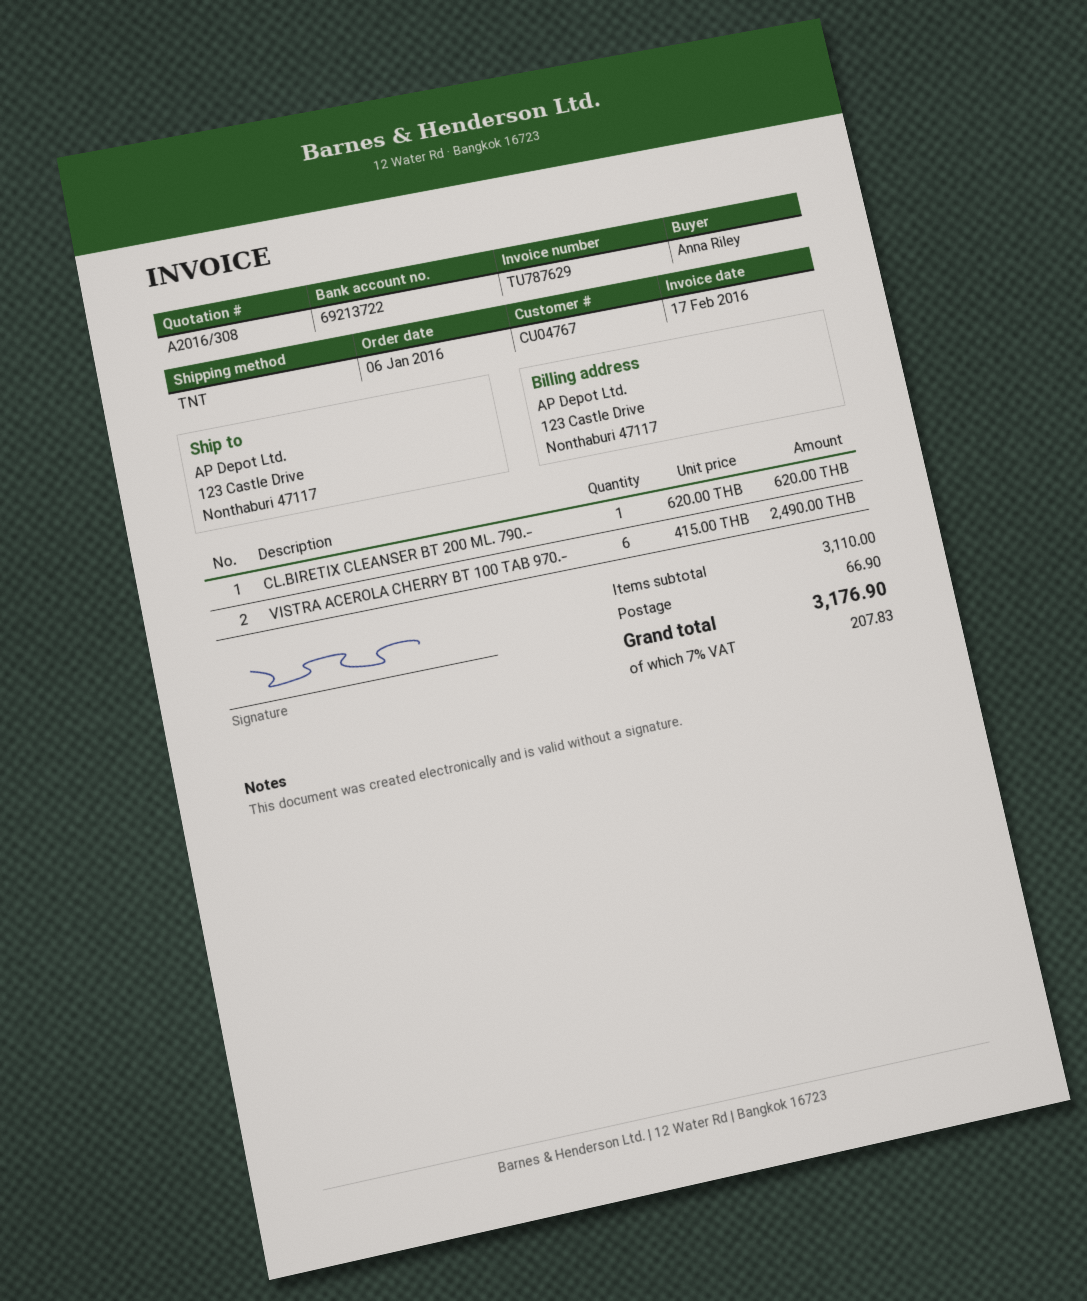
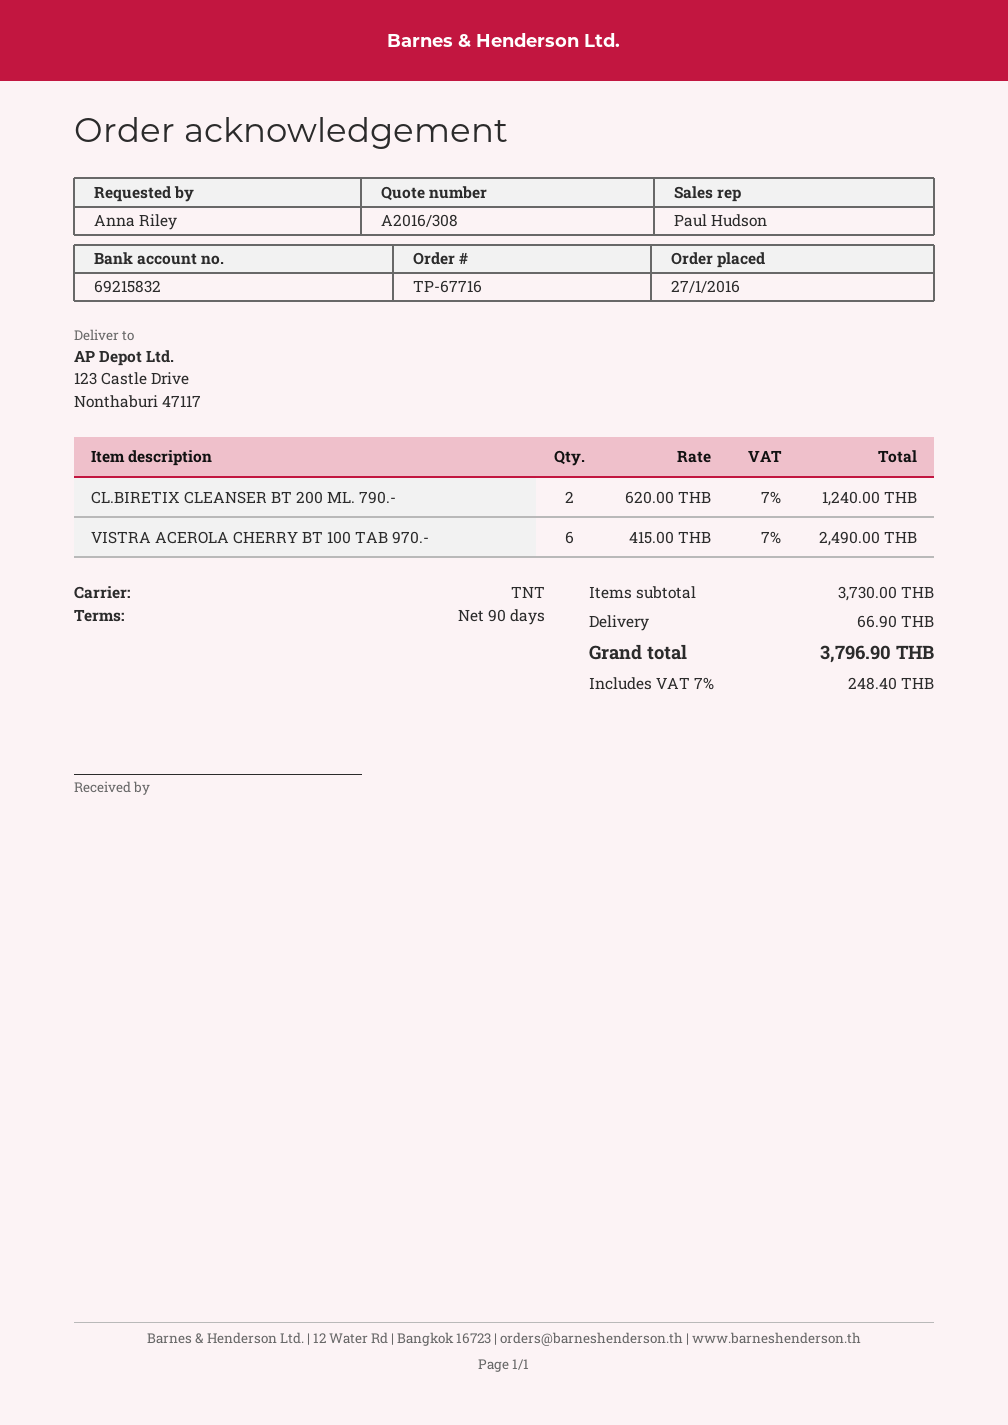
order date: 2016-01-06 -> 2016-01-27
bank account: 69213722 -> 69215832
CL.BIRETIX CLEANSER BT 200 ML. 790.-: 1 x 620.00 = 620.00 -> 2 x 620.00 = 1240.00
subtotal: 3110.00 -> 3730.00
tax: 7% = 207.83 -> 7% = 248.40
total: 3176.90 -> 3796.90

